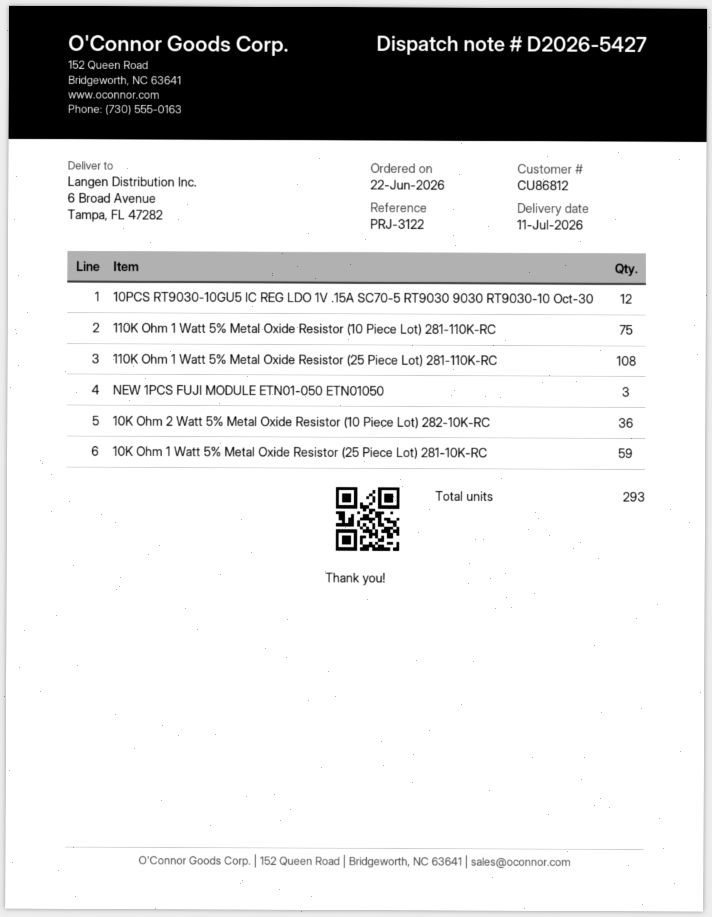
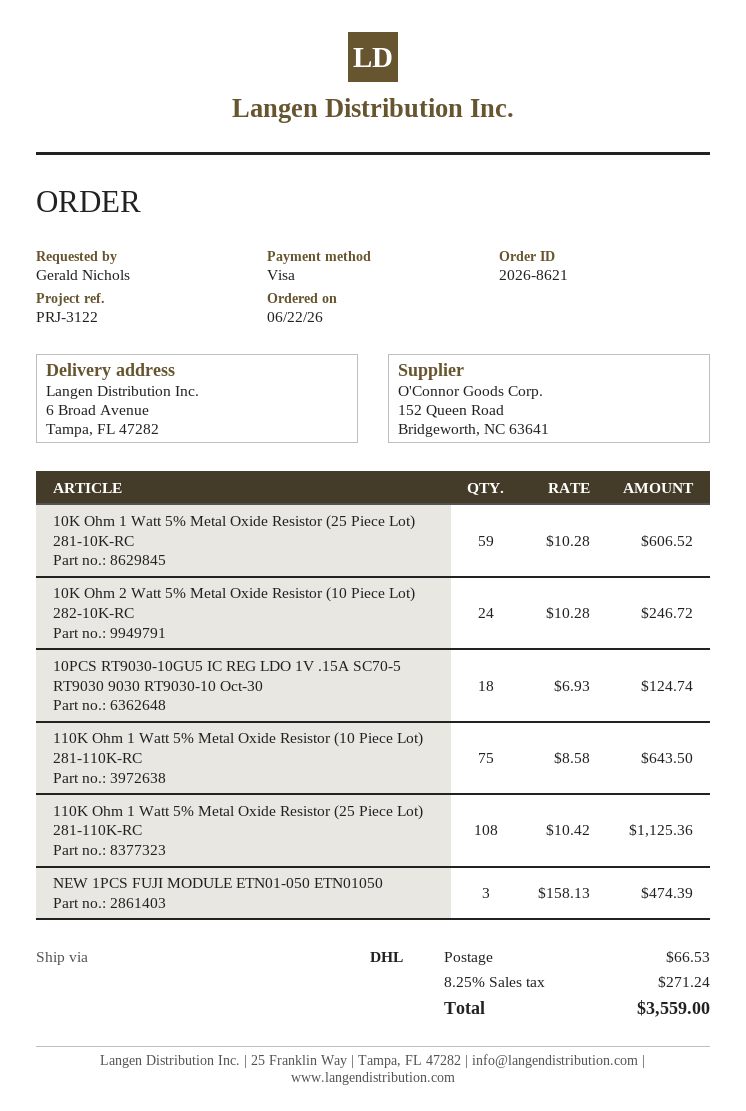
10PCS RT9030-10GU5 IC REG LDO 1V .15A SC70-5 RT9030 9030 RT9030-10 Oct-30: 12 -> 18
10K Ohm 2 Watt 5% Metal Oxide Resistor (10 Piece Lot) 282-10K-RC: 36 -> 24

